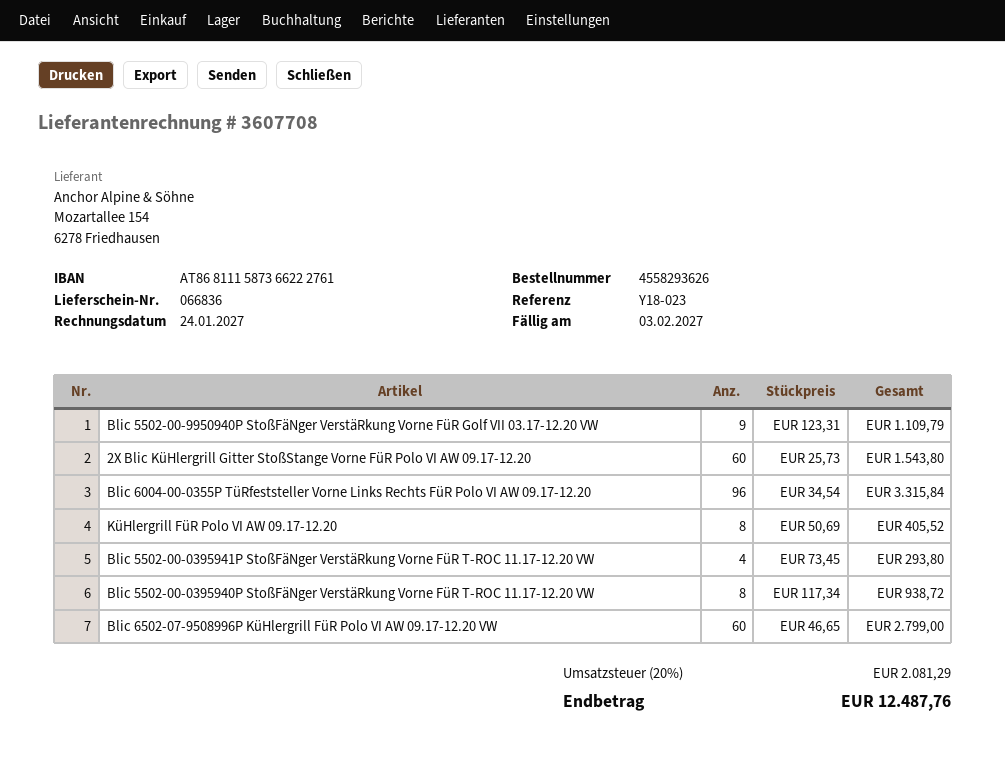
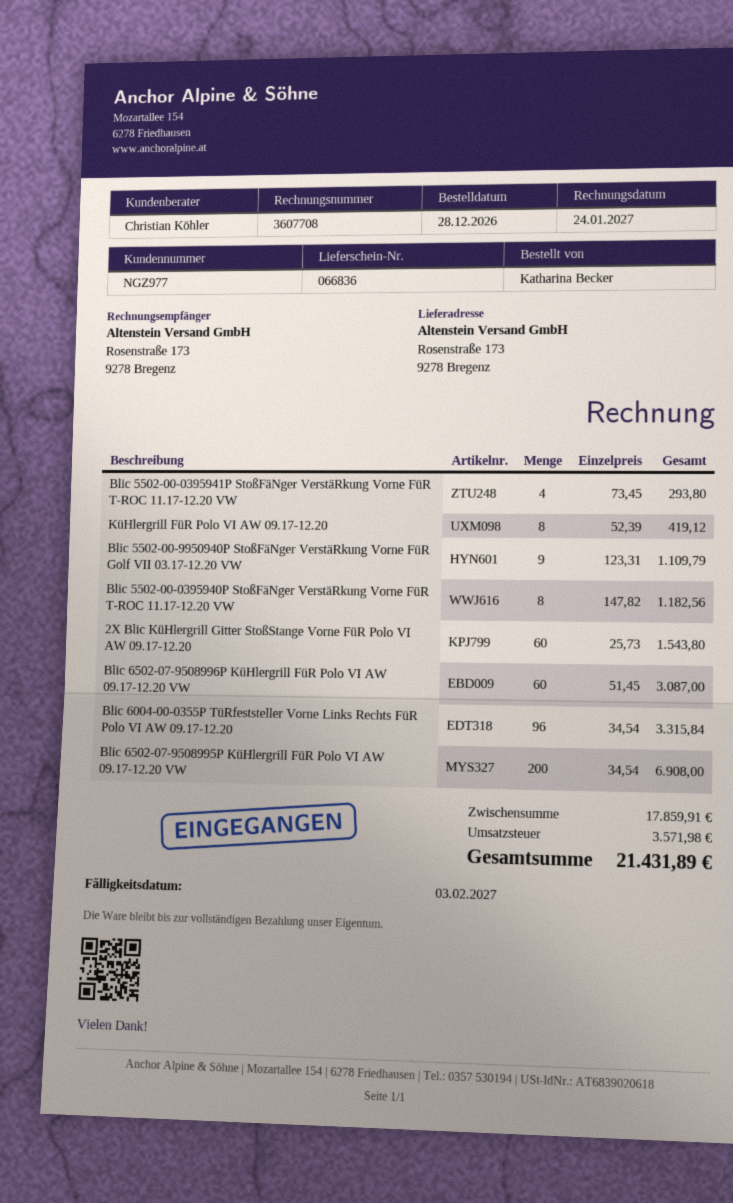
KüHlergrill FüR Polo VI AW 09.17-12.20: 8 x 50.69 = 405.52 -> 8 x 52.39 = 419.12
Blic 5502-00-0395940P StoßFäNger VerstäRkung Vorne FüR T-ROC 11.17-12.20 VW: 8 x 117.34 = 938.72 -> 8 x 147.82 = 1182.56
Blic 6502-07-9508996P KüHlergrill FüR Polo VI AW 09.17-12.20 VW: 60 x 46.65 = 2799.00 -> 60 x 51.45 = 3087.00
Blic 6502-07-9508995P KüHlergrill FüR Polo VI AW 09.17-12.20 VW: none -> 200 x 34.54 = 6908.00
tax: 2081.29 -> 3571.98
total: 12487.76 -> 21431.89

